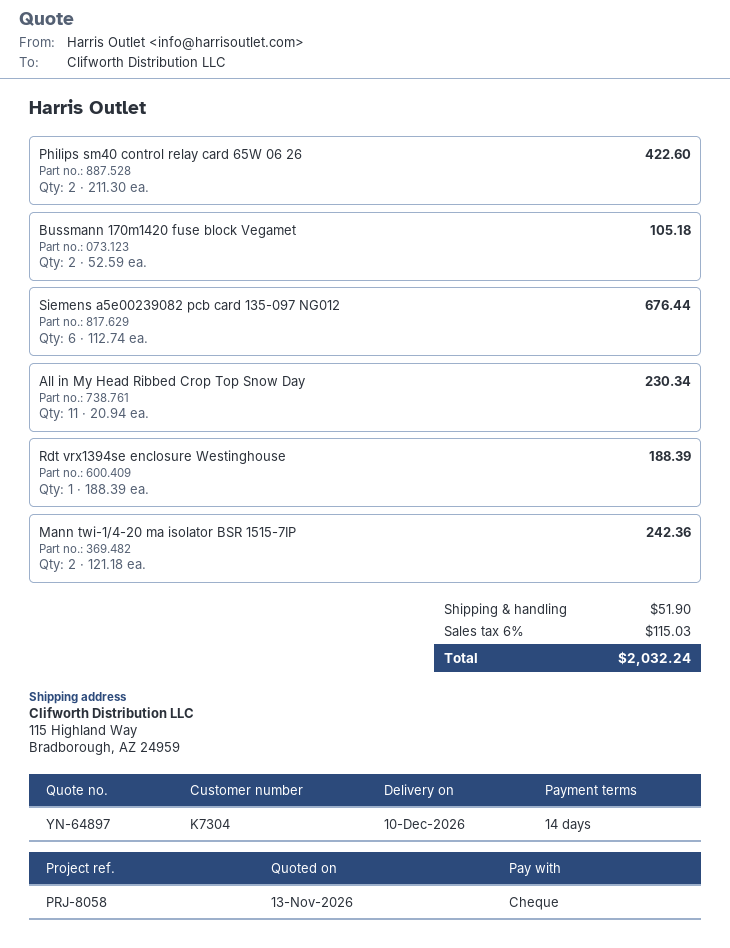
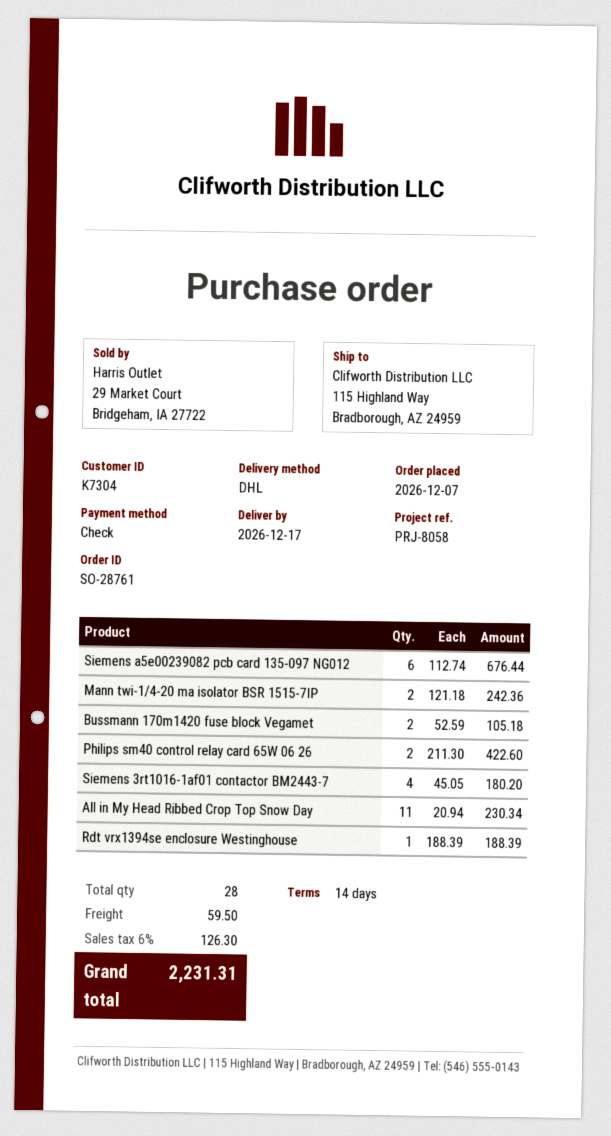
delivery date: 2026-12-10 -> 2026-12-17
Siemens 3rt1016-1af01 contactor BM2443-7: none -> 4 x 45.05 = 180.20
shipping: 51.90 -> 59.50
tax: 6% = 115.03 -> 6% = 126.30
total: 2032.24 -> 2231.31

